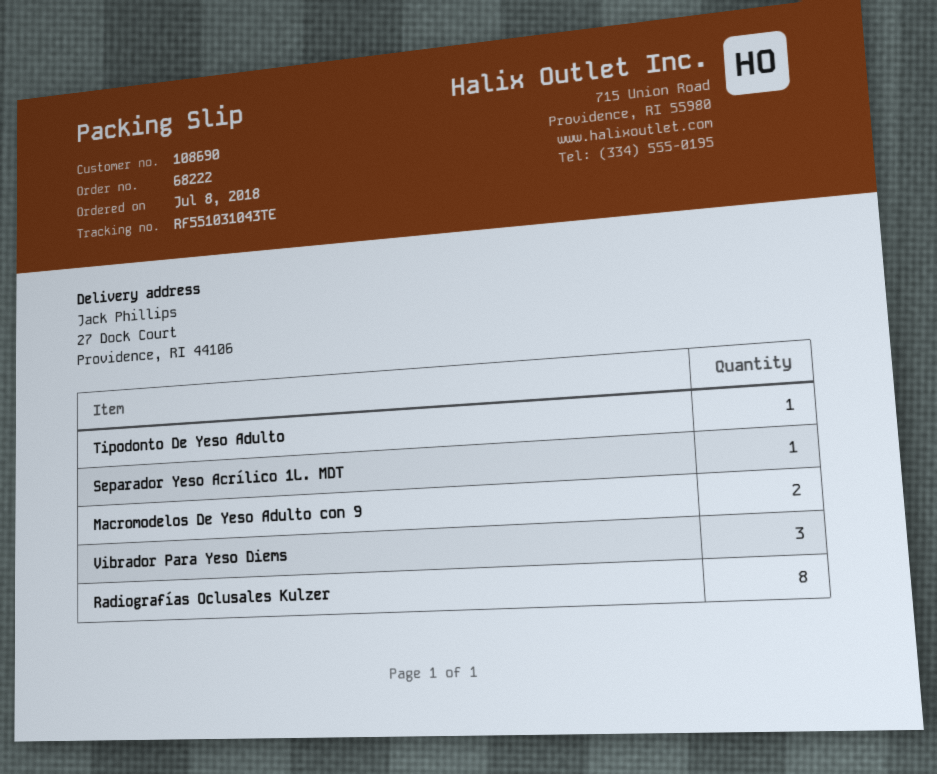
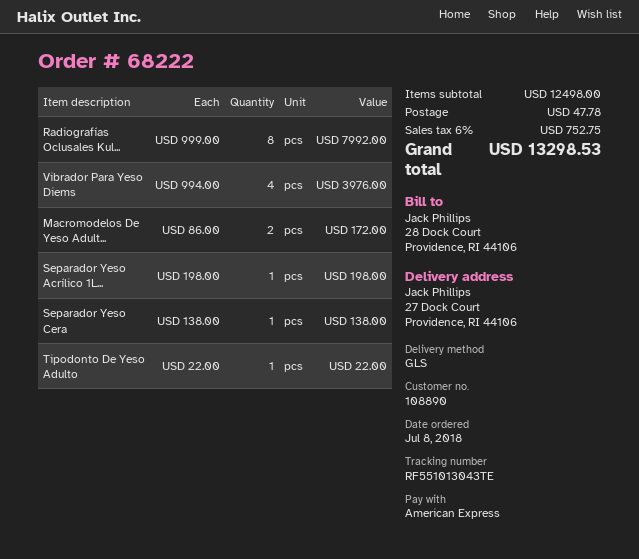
customer number: 108690 -> 108890
tracking number: RF551031043TE -> RF551013043TE
Vibrador Para Yeso Diems: 3 -> 4
Separador Yeso Cera: none -> 1

